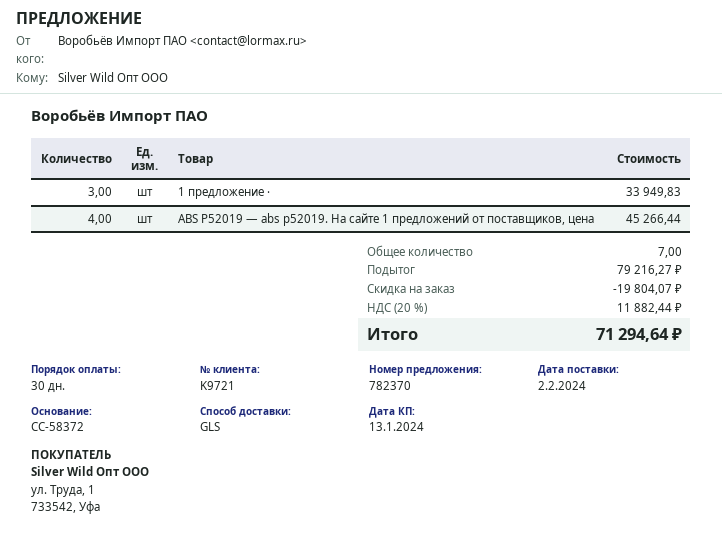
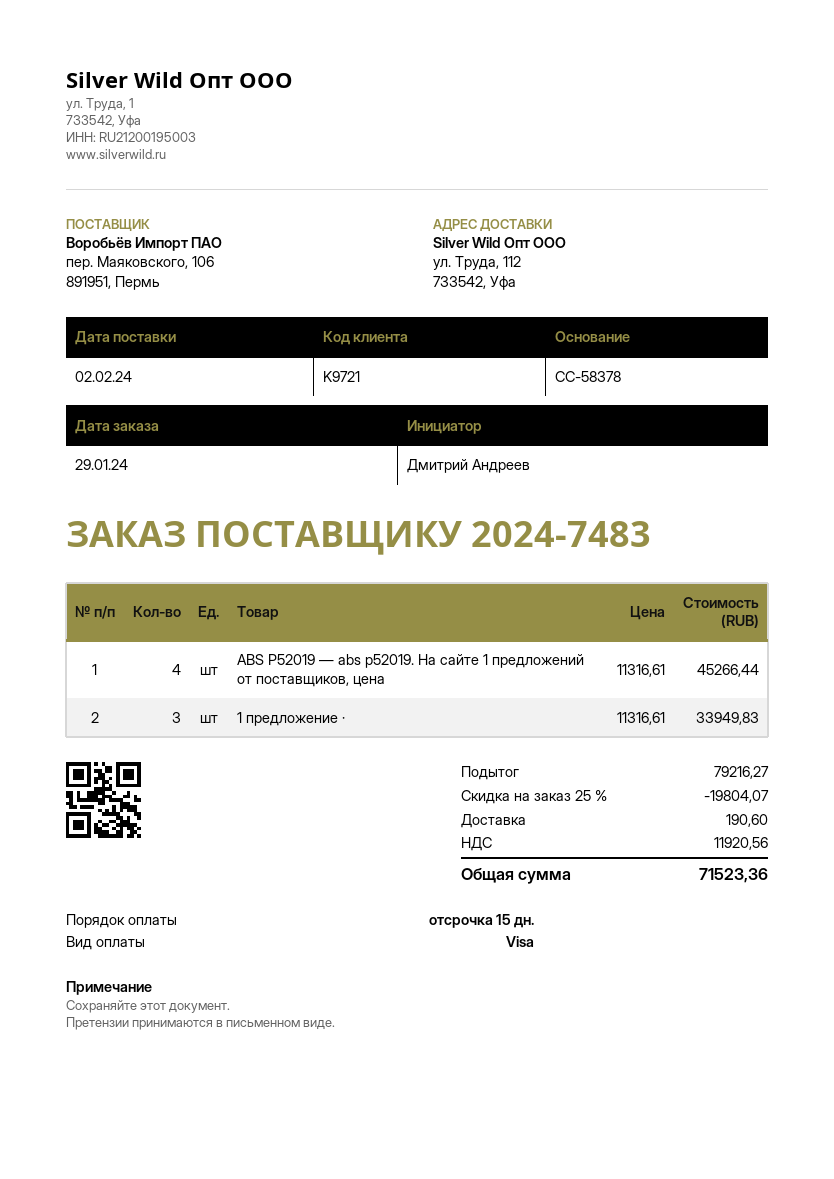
payment terms: 30 days -> 15 days
reference: CC-58372 -> CC-58378
shipping: none -> 190.60
tax: 11882.44 -> 11920.56
total: 71294.64 -> 71523.36

